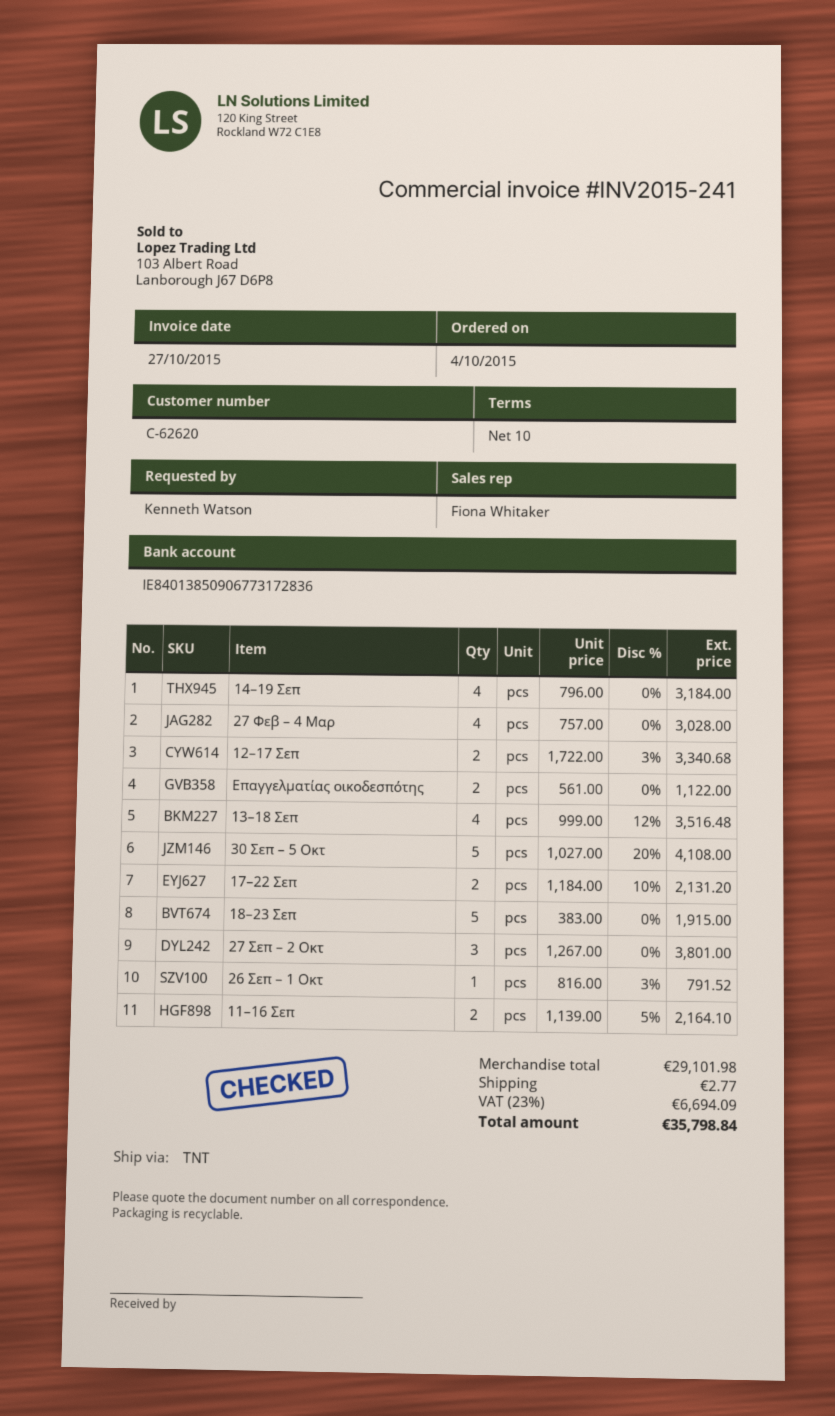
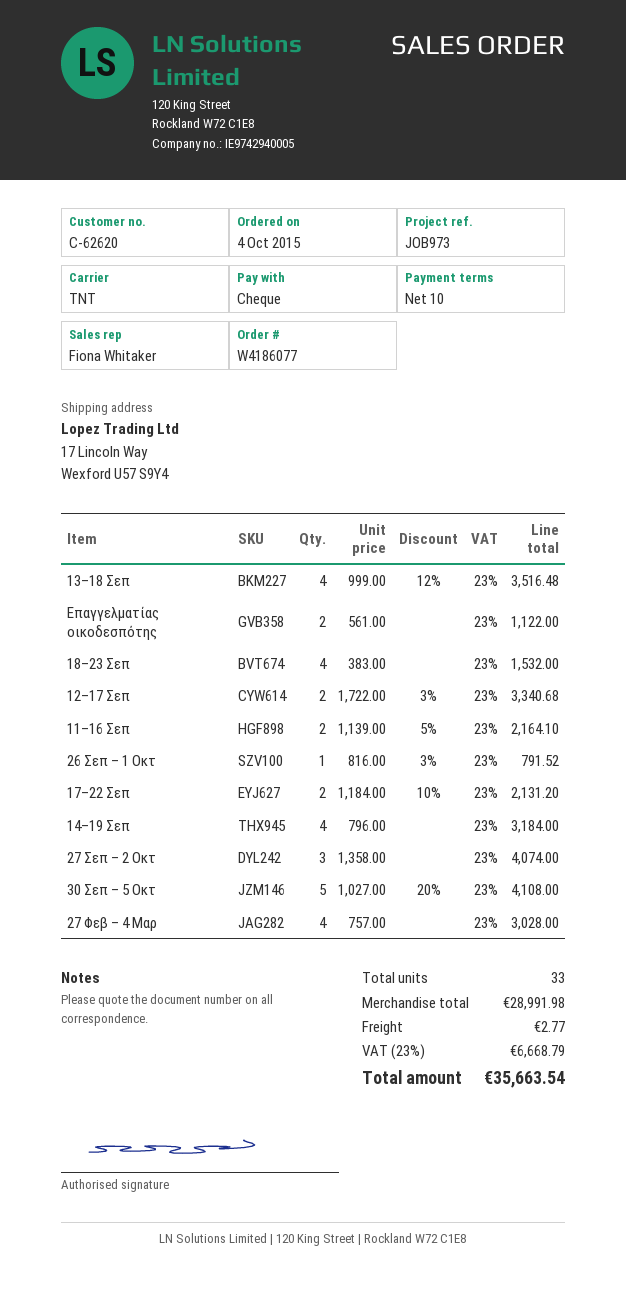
18–23 Σεπ: 5 x 383.00 = 1915.00 -> 4 x 383.00 = 1532.00
27 Σεπ – 2 Οκτ: 3 x 1267.00 = 3801.00 -> 3 x 1358.00 = 4074.00
subtotal: 29101.98 -> 28991.98
tax: 23% = 6694.09 -> 23% = 6668.79
total: 35798.84 -> 35663.54

